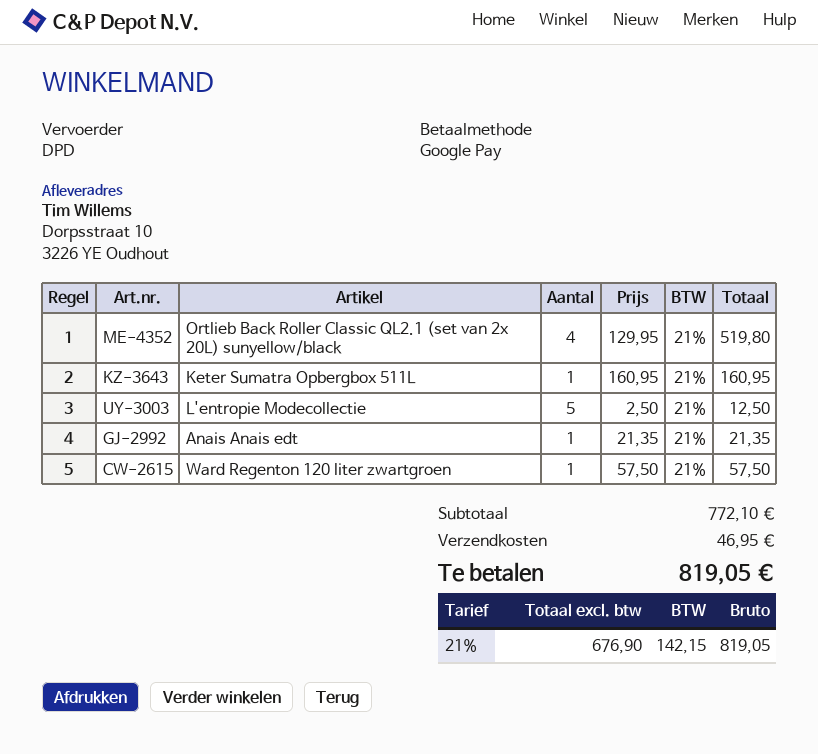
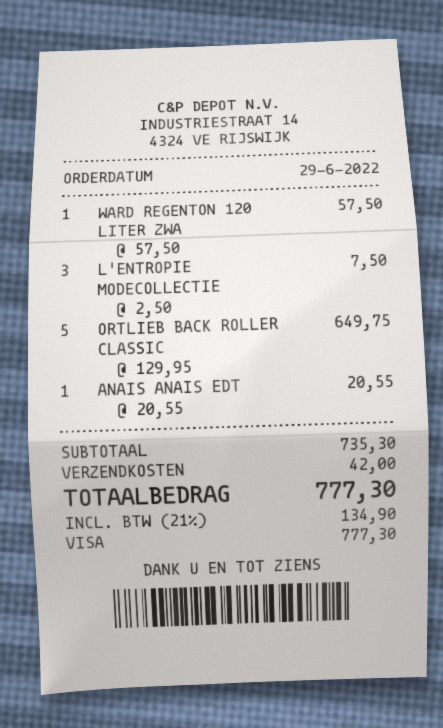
payment method: Google Pay -> Visa
Ortlieb Back Roller Classic QL2.1 (set van 2x 20L) sunyellow/black: 4 x 129.95 = 519.80 -> 5 x 129.95 = 649.75
Keter Sumatra Opbergbox 511L: 1 x 160.95 = 160.95 -> none
L'entropie Modecollectie: 5 x 2.50 = 12.50 -> 3 x 2.50 = 7.50
Anais Anais edt: 1 x 21.35 = 21.35 -> 1 x 20.55 = 20.55
subtotal: 772.10 -> 735.30
shipping: 46.95 -> 42.00
tax: 21% = 142.15 -> 21% = 134.90
total: 819.05 -> 777.30

